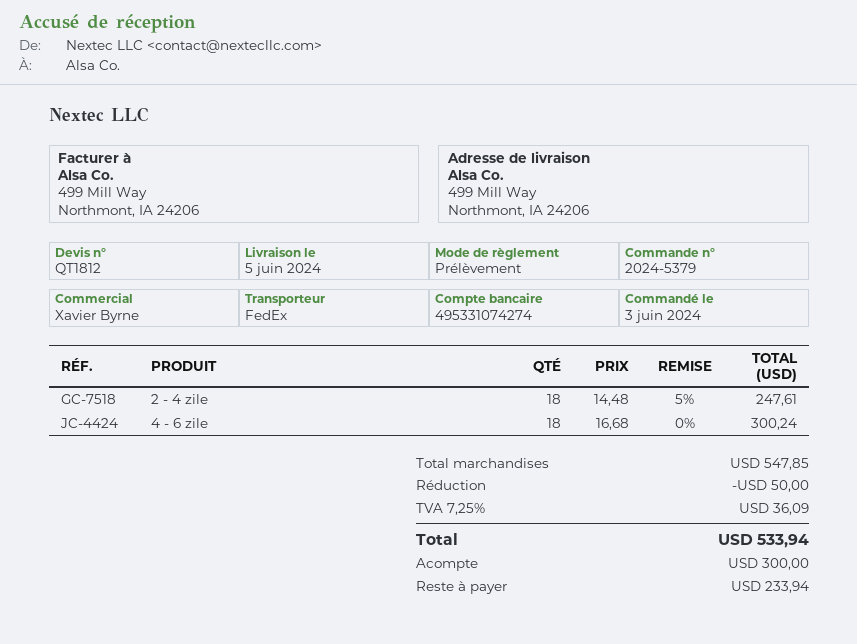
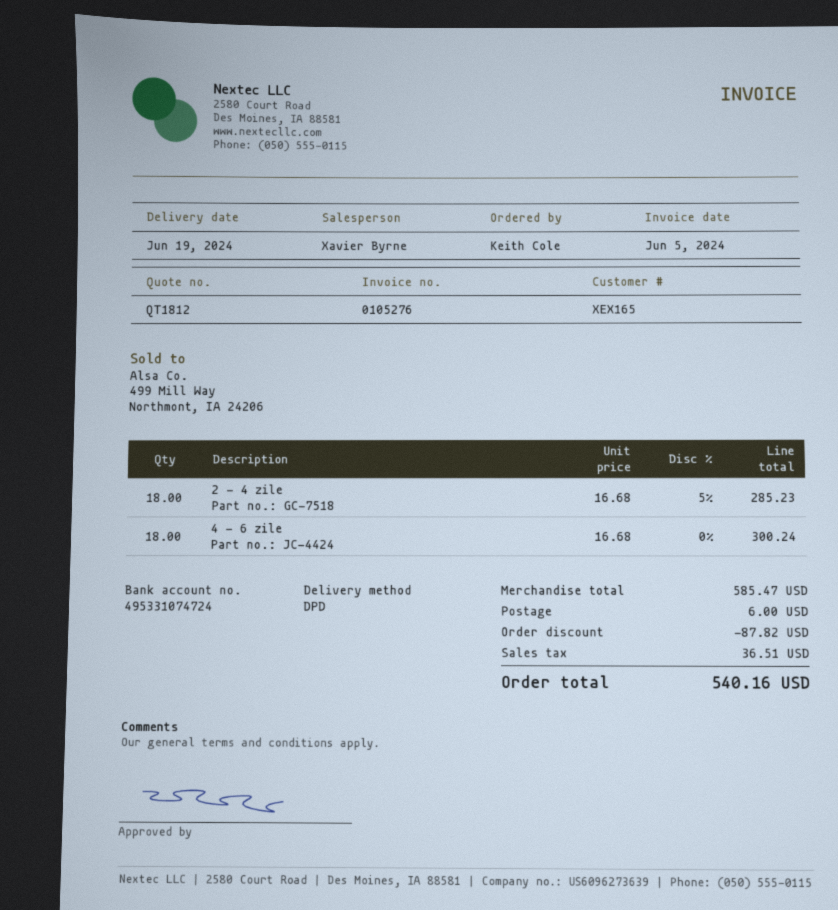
delivery date: 2024-06-05 -> 2024-06-19
bank account: 495331074274 -> 495331074724
shipping method: FedEx -> DPD
2 - 4 zile: 18 x 14.48 - 5% = 247.61 -> 18 x 16.68 - 5% = 285.23
subtotal: 547.85 -> 585.47
discount: 50.00 -> 87.82
shipping: none -> 6.00
tax: 36.09 -> 36.51
total: 533.94 -> 540.16

